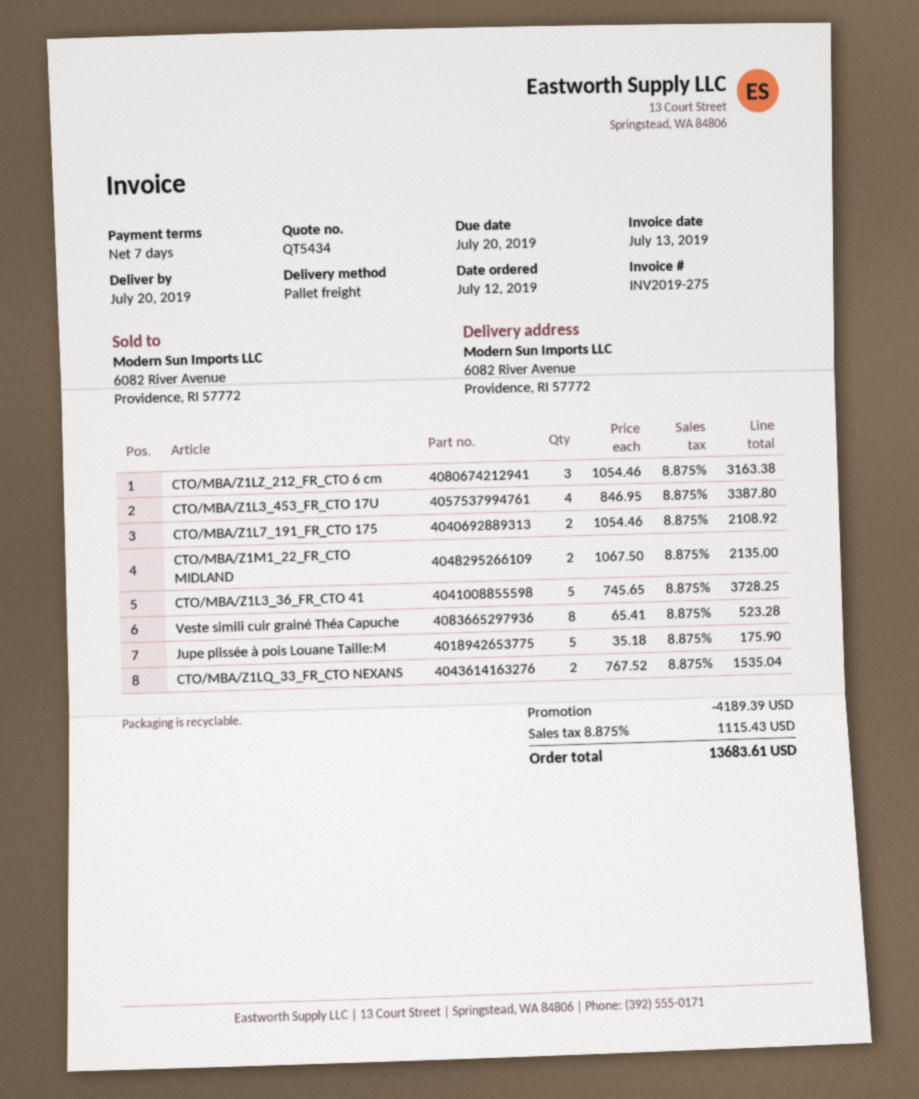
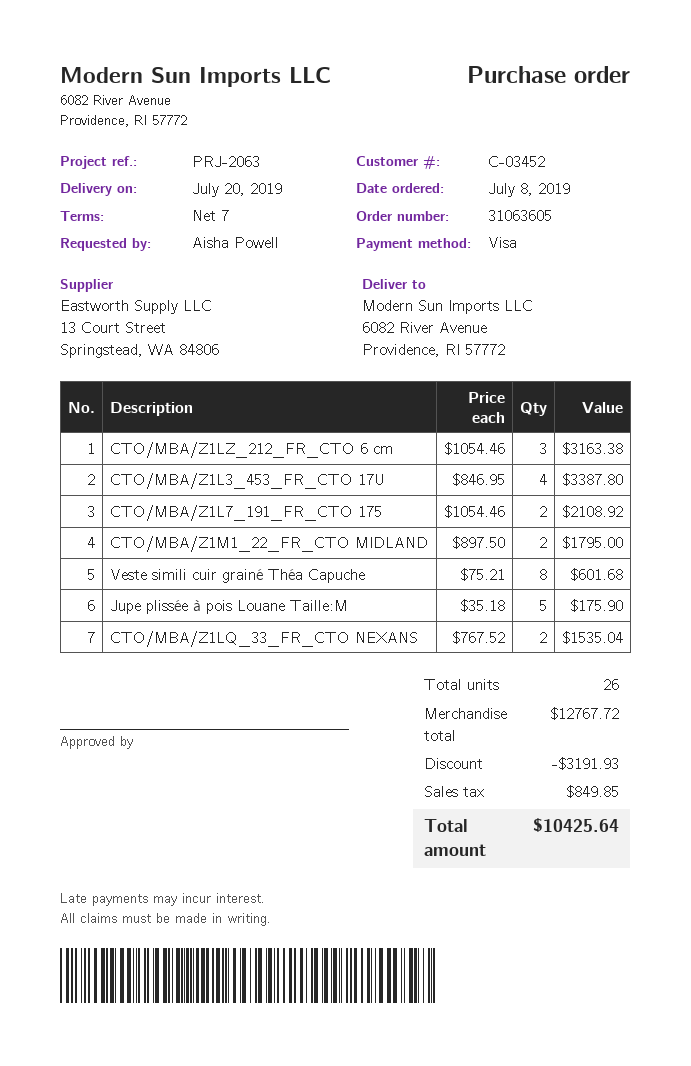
order date: 2019-07-12 -> 2019-07-08
CTO/MBA/Z1M1_22_FR_CTO MIDLAND: 2 x 1067.50 = 2135.00 -> 2 x 897.50 = 1795.00
CTO/MBA/Z1L3_36_FR_CTO 41: 5 x 745.65 = 3728.25 -> none
Veste simili cuir grainé Théa Capuche: 8 x 65.41 = 523.28 -> 8 x 75.21 = 601.68
discount: 4189.39 -> 3191.93
tax: 1115.43 -> 849.85
total: 13683.61 -> 10425.64

